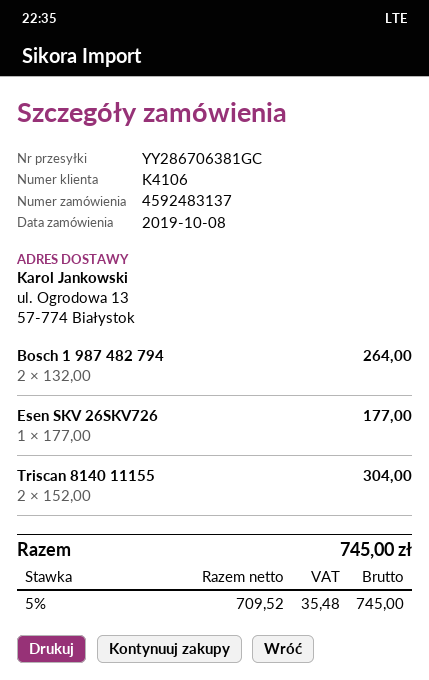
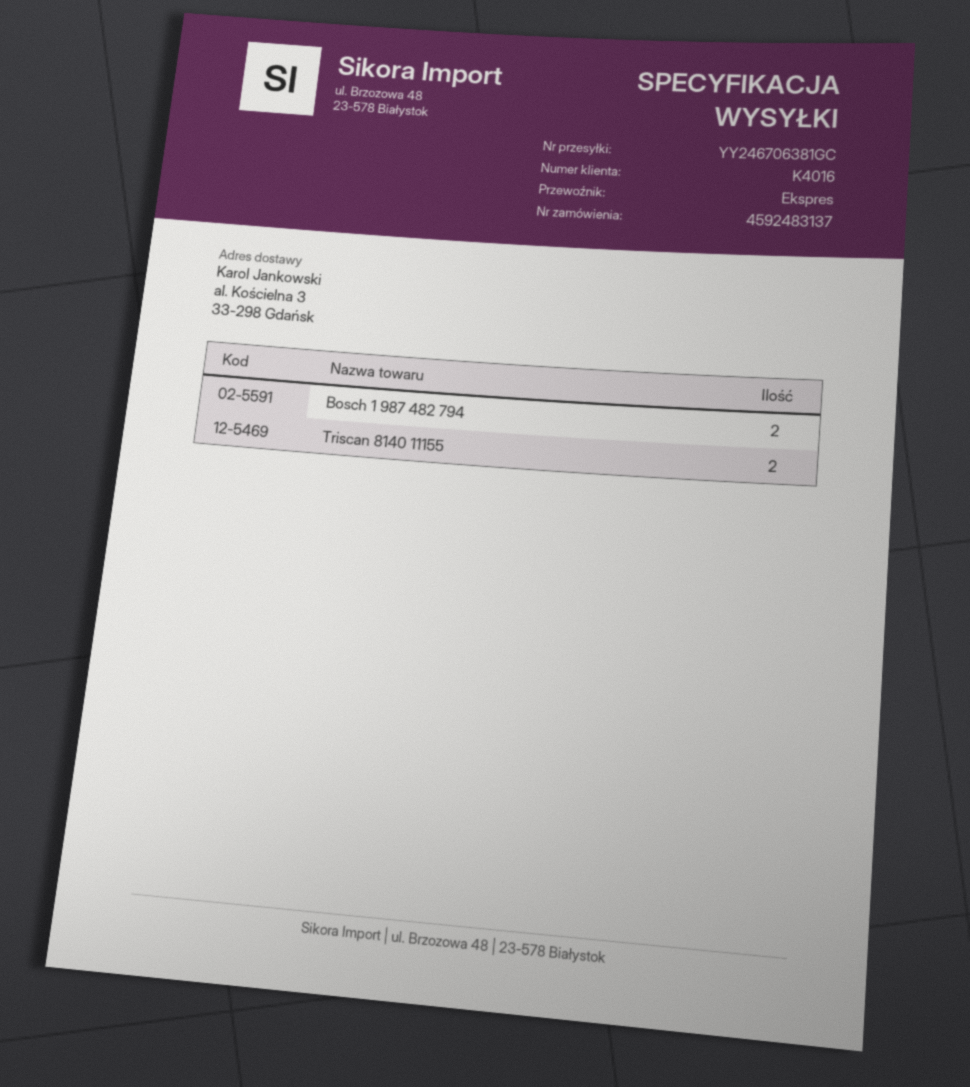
customer number: K4106 -> K4016
tracking number: YY286706381GC -> YY246706381GC
ship to: ul. Ogrodowa 13, 57-774 Białystok -> al. Kościelna 3, 33-298 Gdańsk
Esen SKV 26SKV726: 1 -> none

